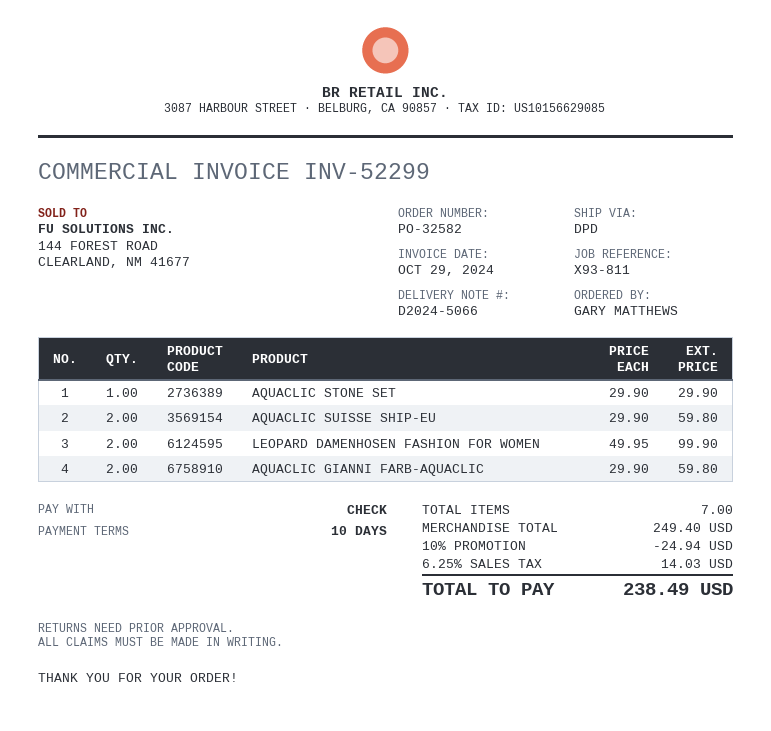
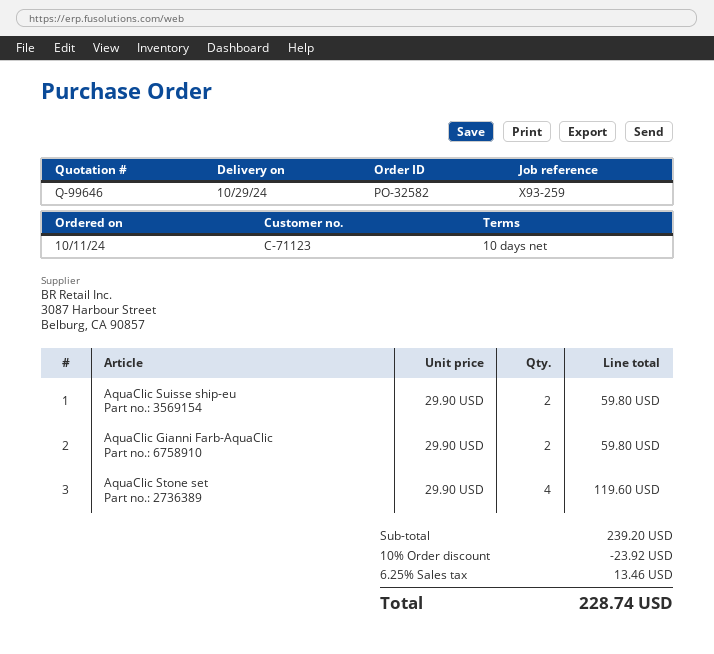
reference: X93-811 -> X93-259
AQUACLIC STONE SET: 1 x 29.90 = 29.90 -> 4 x 29.90 = 119.60
LEOPARD DAMENHOSEN FASHION FOR WOMEN: 2 x 49.95 = 99.90 -> none
subtotal: 249.40 -> 239.20
discount: 10% = 24.94 -> 10% = 23.92
tax: 6.25% = 14.03 -> 6.25% = 13.46
total: 238.49 -> 228.74

